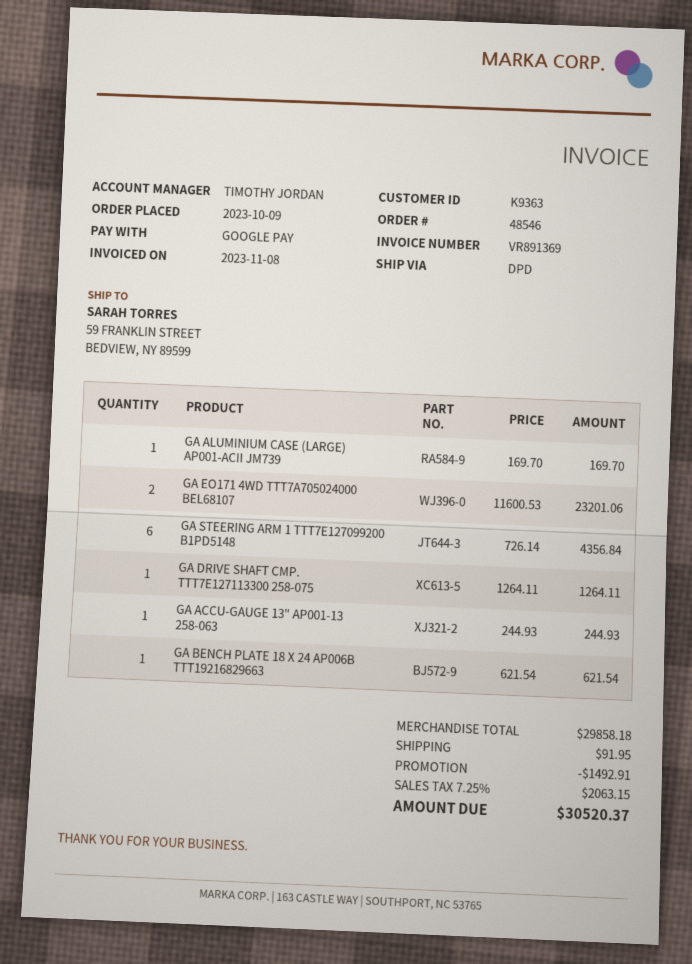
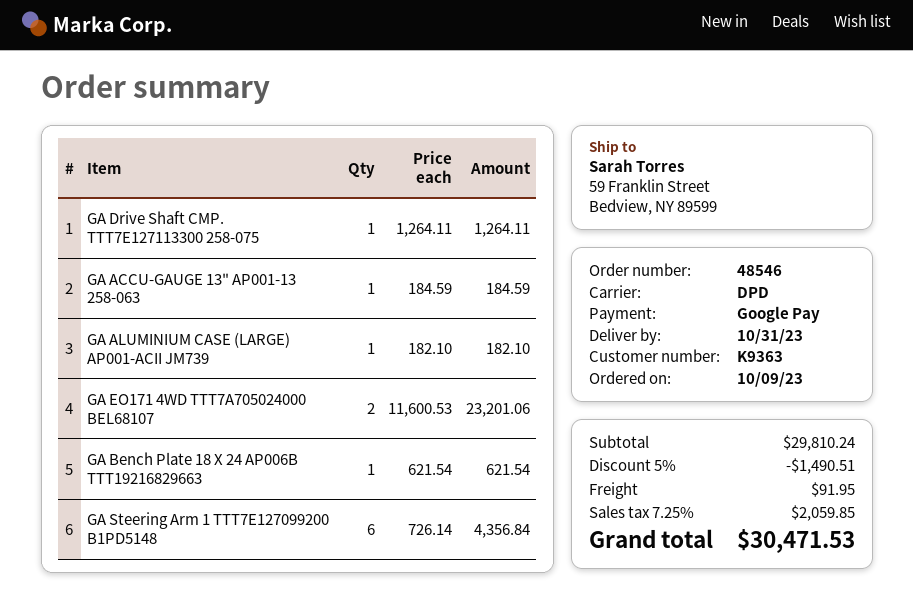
GA ALUMINIUM CASE (LARGE) AP001-ACII JM739: 1 x 169.70 = 169.70 -> 1 x 182.10 = 182.10
GA ACCU-GAUGE 13" AP001-13 258-063: 1 x 244.93 = 244.93 -> 1 x 184.59 = 184.59
subtotal: 29858.18 -> 29810.24
discount: 1492.91 -> 1490.51
tax: 7.25% = 2063.15 -> 7.25% = 2059.85
total: 30520.37 -> 30471.53

